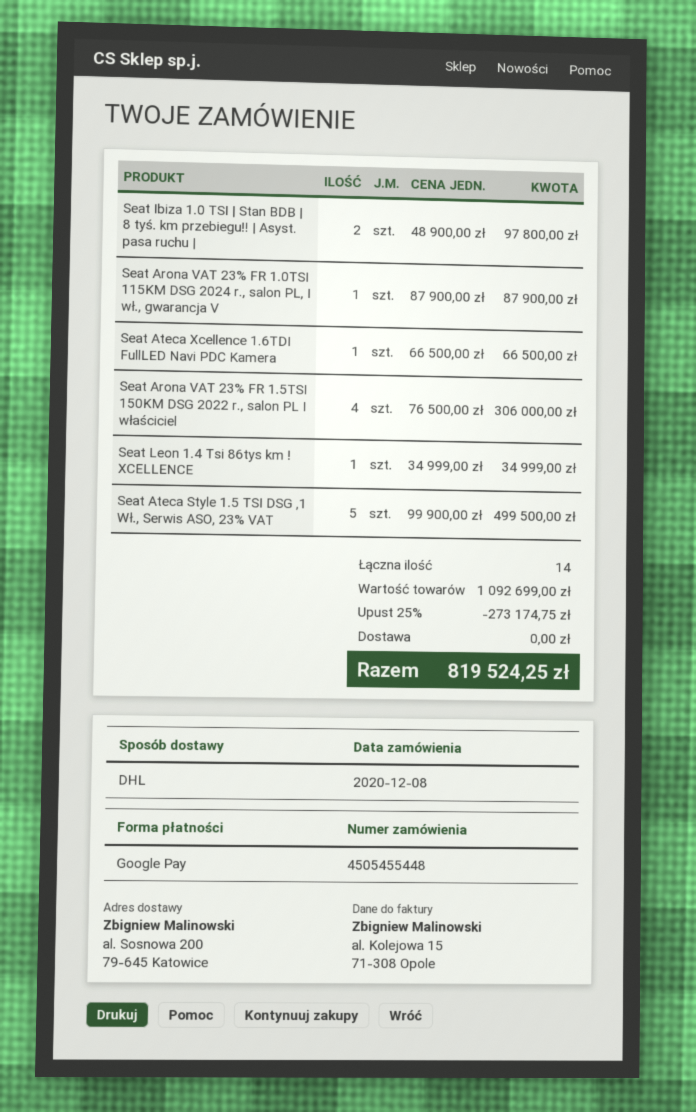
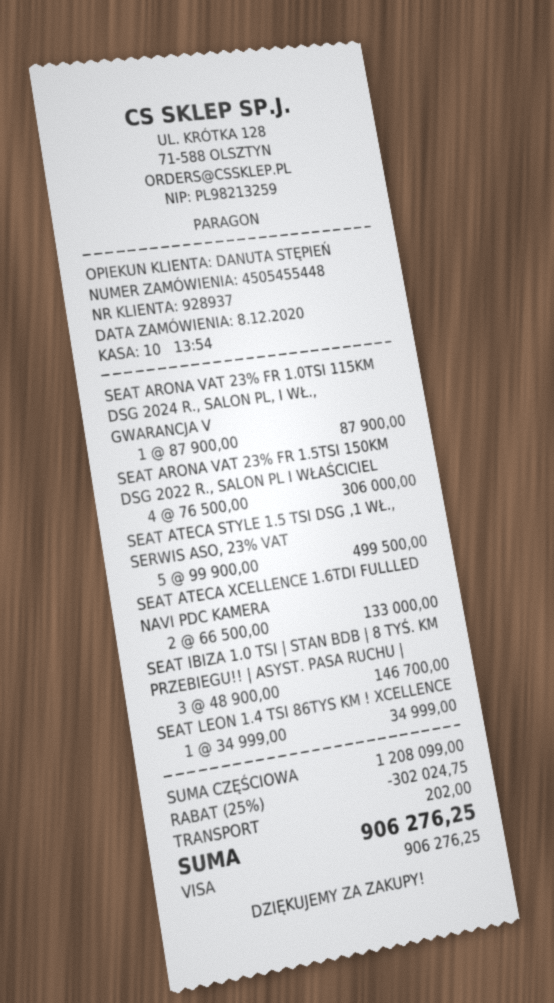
payment method: Google Pay -> Visa
Seat Ibiza 1.0 TSI | Stan BDB | 8 tyś. km przebiegu!! | Asyst. pasa ruchu |: 2 x 48900.00 = 97800.00 -> 3 x 48900.00 = 146700.00
Seat Ateca Xcellence 1.6TDI FullLED Navi PDC Kamera: 1 x 66500.00 = 66500.00 -> 2 x 66500.00 = 133000.00
subtotal: 1092699.00 -> 1208099.00
discount: 25% = 273174.75 -> 25% = 302024.75
shipping: 0.00 -> 202.00
total: 819524.25 -> 906276.25

